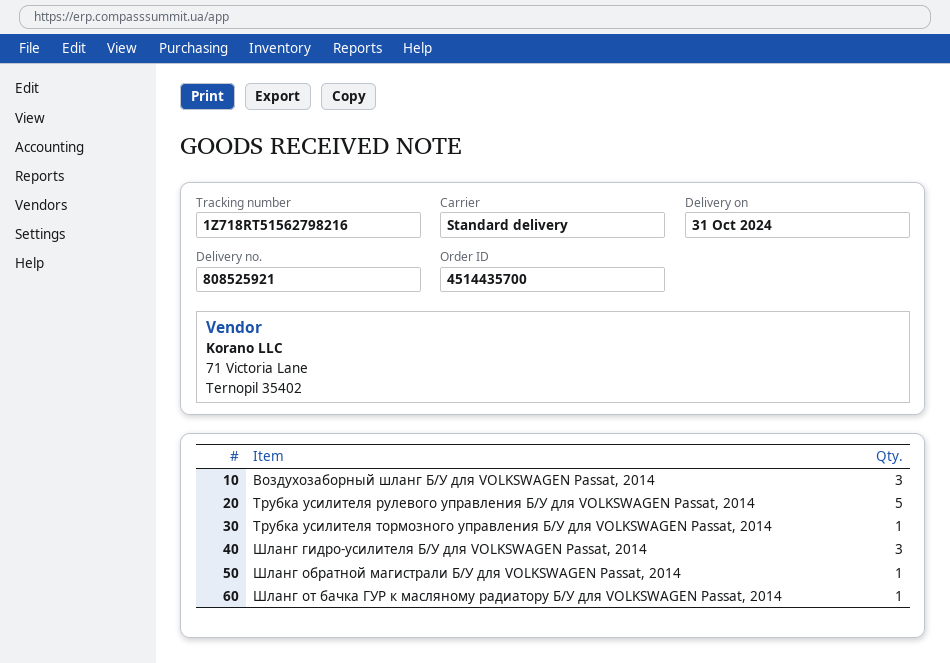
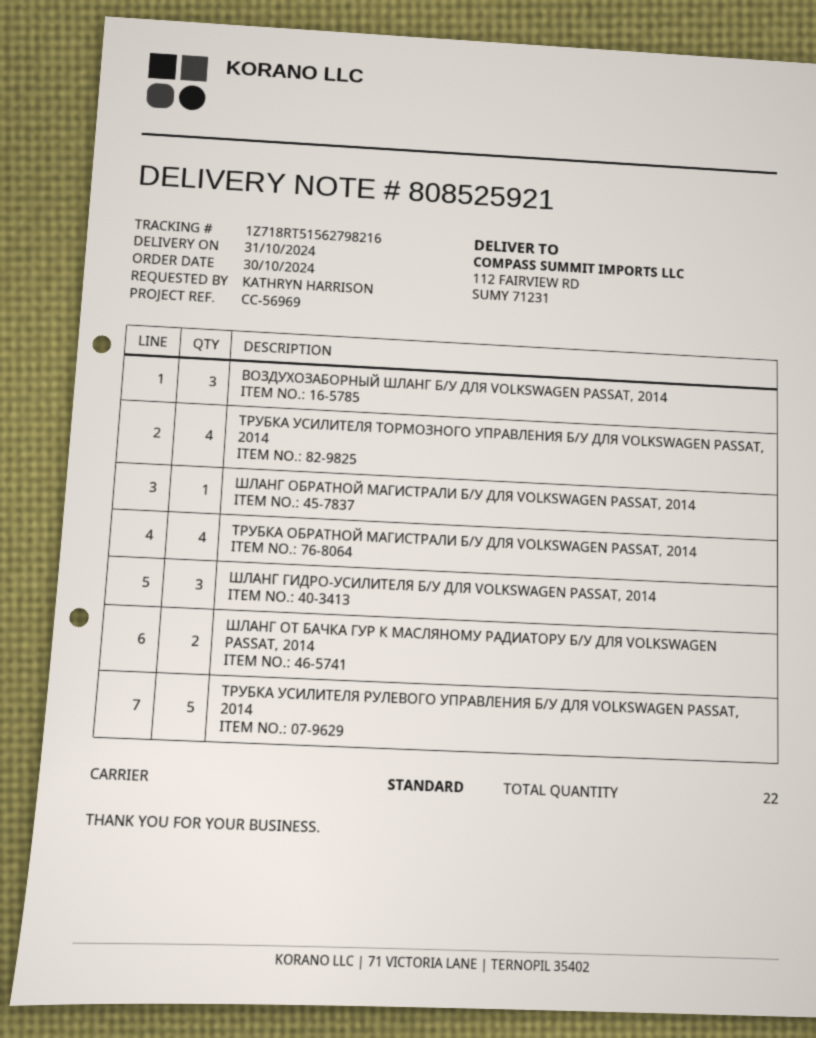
Трубка усилителя тормозного управления Б/У для VOLKSWAGEN Passat, 2014: 1 -> 4
Шланг от бачка ГУР к масляному радиатору Б/У для VOLKSWAGEN Passat, 2014: 1 -> 2
ТРУБКА ОБРАТНОЙ МАГИСТРАЛИ Б/У ДЛЯ VOLKSWAGEN PASSAT, 2014: none -> 4

